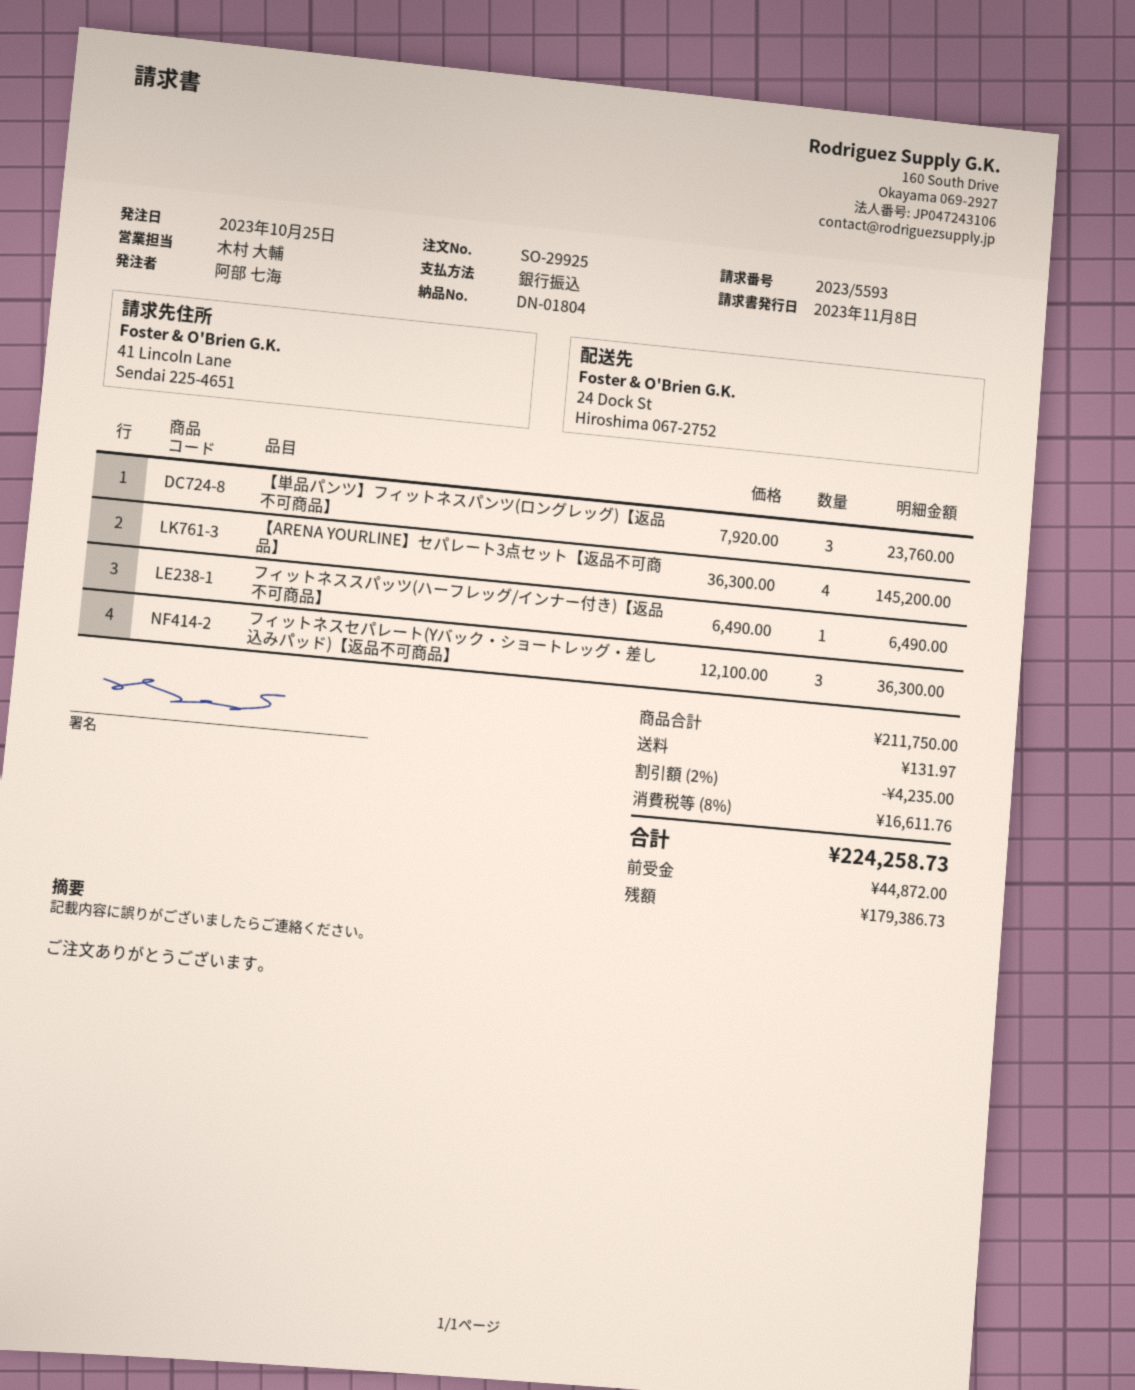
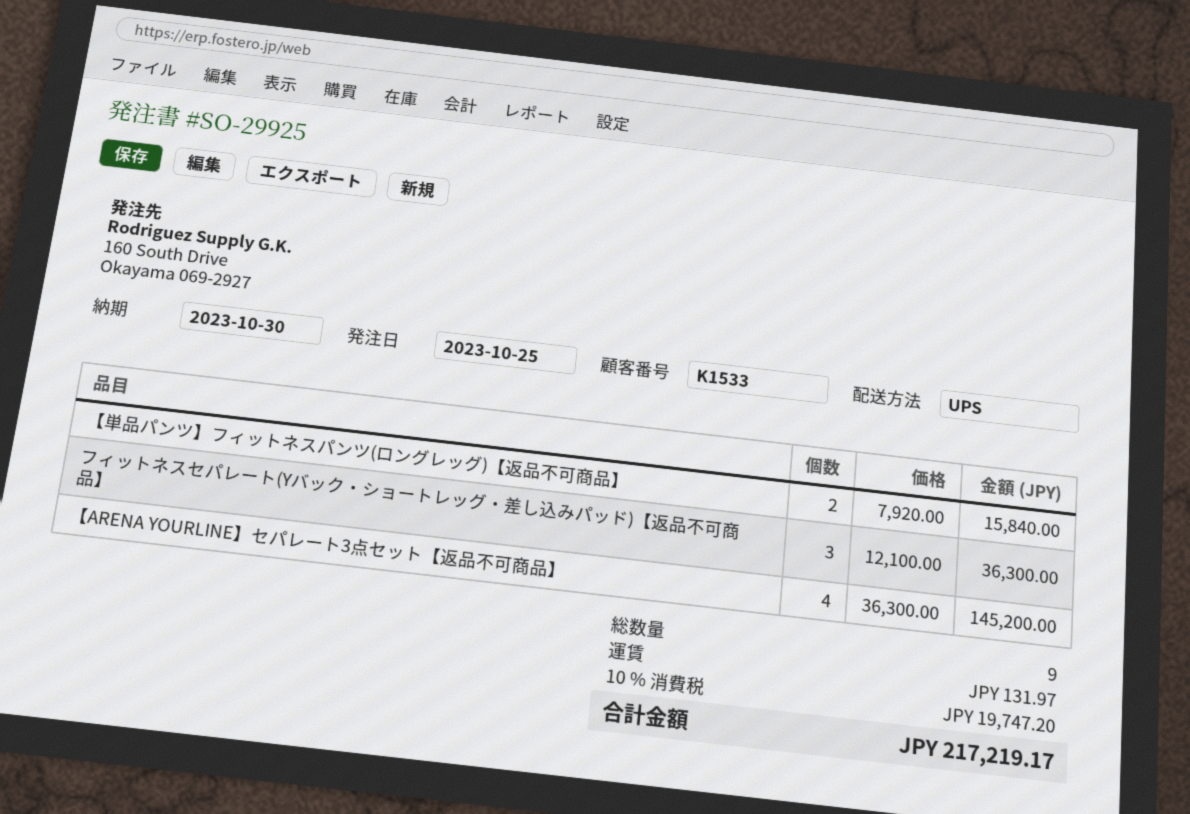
【単品パンツ】フィットネスパンツ(ロングレッグ)【返品不可商品】: 3 x 7920.00 = 23760.00 -> 2 x 7920.00 = 15840.00
フィットネススパッツ(ハーフレッグ/インナー付き)【返品不可商品】: 1 x 6490.00 = 6490.00 -> none
discount: 2% = 4235.00 -> none
tax: 8% = 16611.76 -> 10% = 19747.20
total: 224258.73 -> 217219.17

